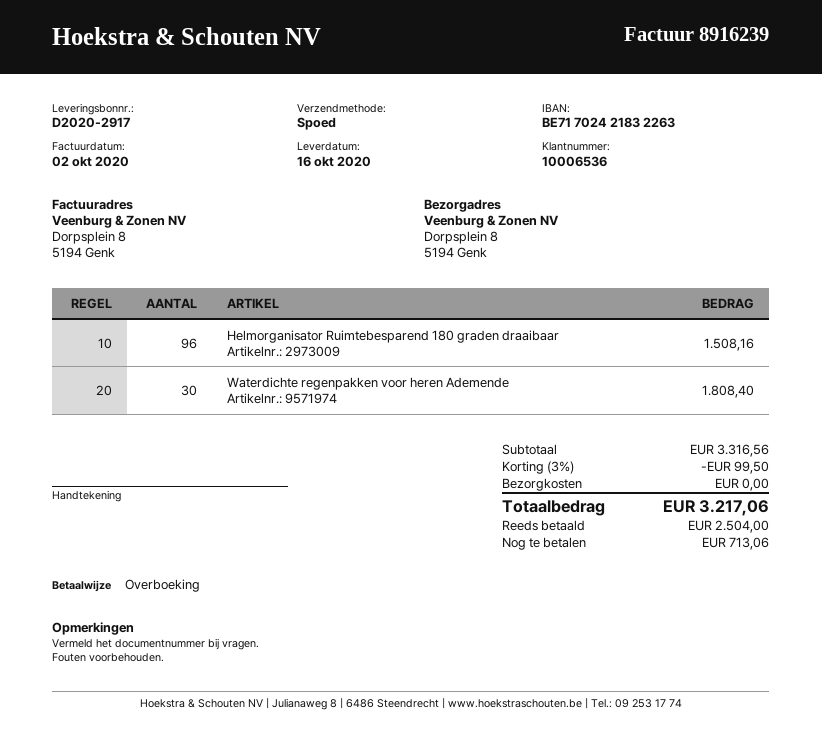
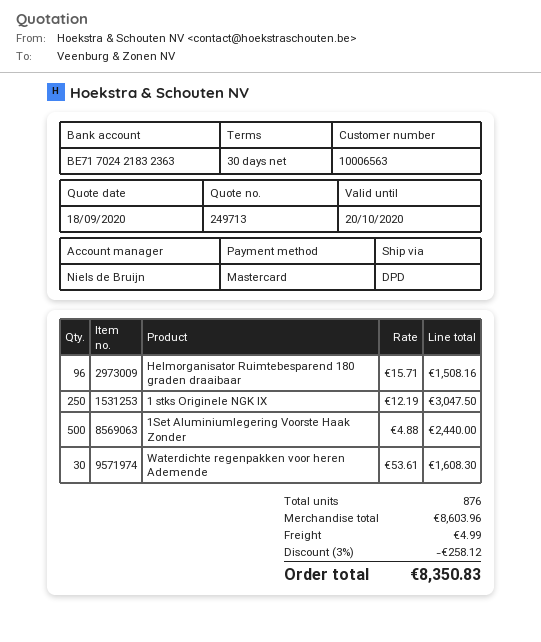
customer number: 10006536 -> 10006563
payment method: bank transfer -> Mastercard
bank account: BE71702421832263 -> BE71702421832363
shipping method: express -> DPD
Waterdichte regenpakken voor heren Ademende: 30 for 1808.40 -> 30 for 1608.30
1 stks Originele NGK IX: none -> 250 for 3047.50
1Set Aluminiumlegering Voorste Haak Zonder: none -> 500 for 2440.00
subtotal: 3316.56 -> 8603.96
discount: 3% = 99.50 -> 3% = 258.12
shipping: 0.00 -> 4.99
total: 3217.06 -> 8350.83

